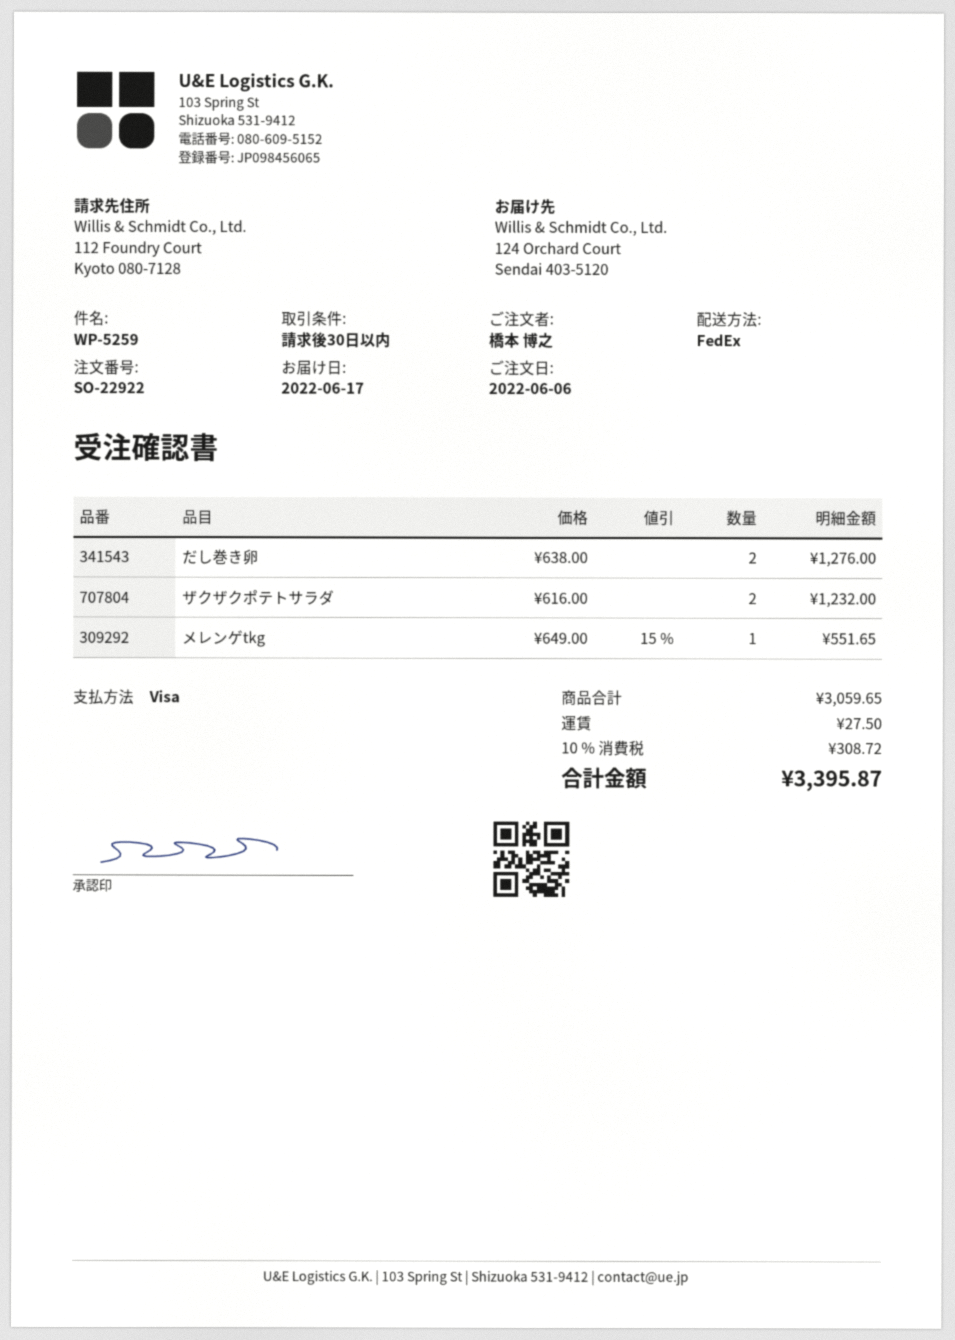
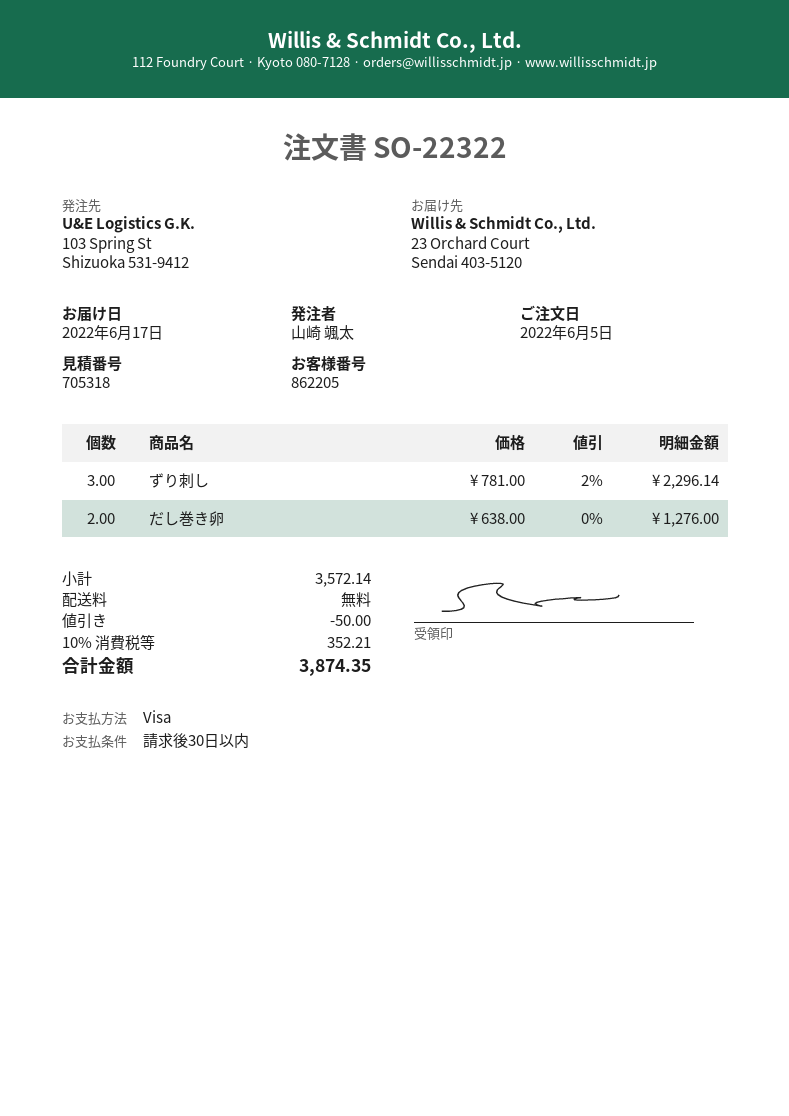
order number: SO-22922 -> SO-22322
order date: 2022-06-06 -> 2022-06-05
ordered by: 橋本 博之 -> 山崎 颯太
ship to: 124 Orchard Court, Sendai 403-5120 -> 23 Orchard Court, Sendai 403-5120
ザクザクポテトサラダ: 2 x 616.00 = 1232.00 -> none
メレンゲtkg: 1 x 649.00 - 15% = 551.65 -> none
ずり刺し: none -> 3 x 781.00 - 2% = 2296.14
subtotal: 3059.65 -> 3572.14
discount: none -> 50.00
shipping: 27.50 -> 0.00
tax: 10% = 308.72 -> 10% = 352.21
total: 3395.87 -> 3874.35

